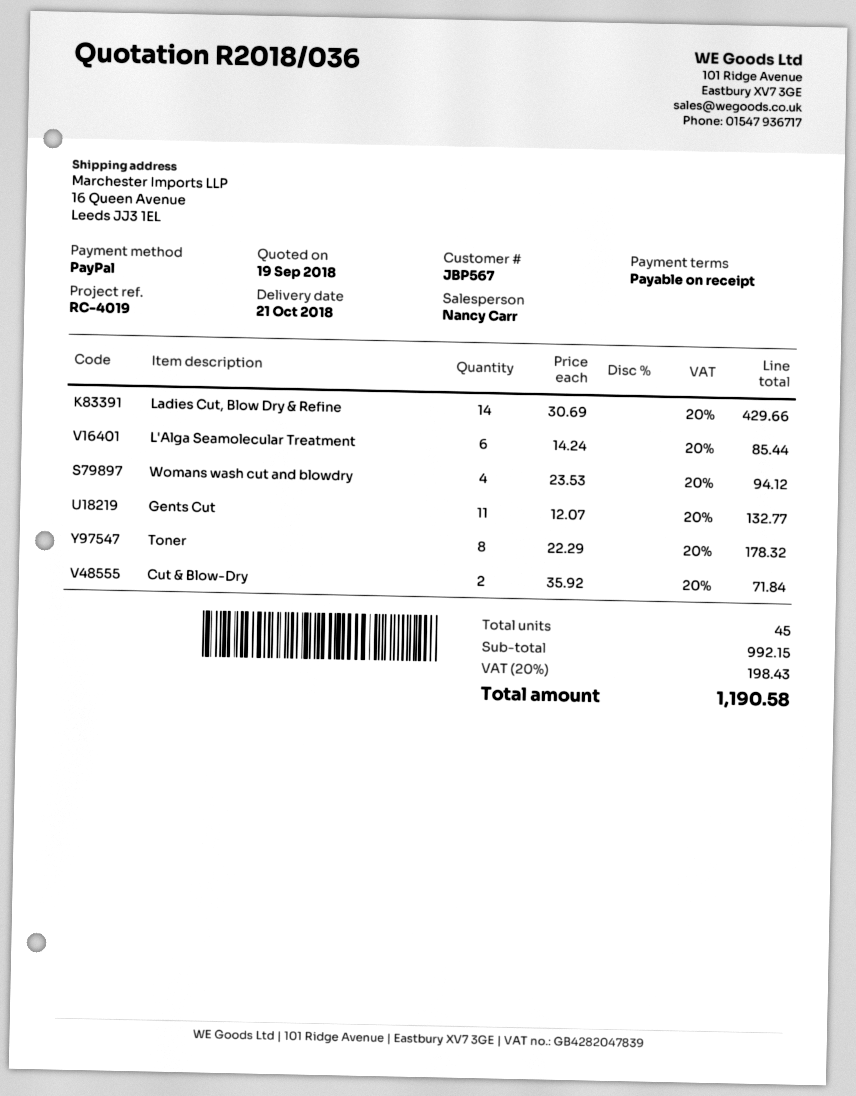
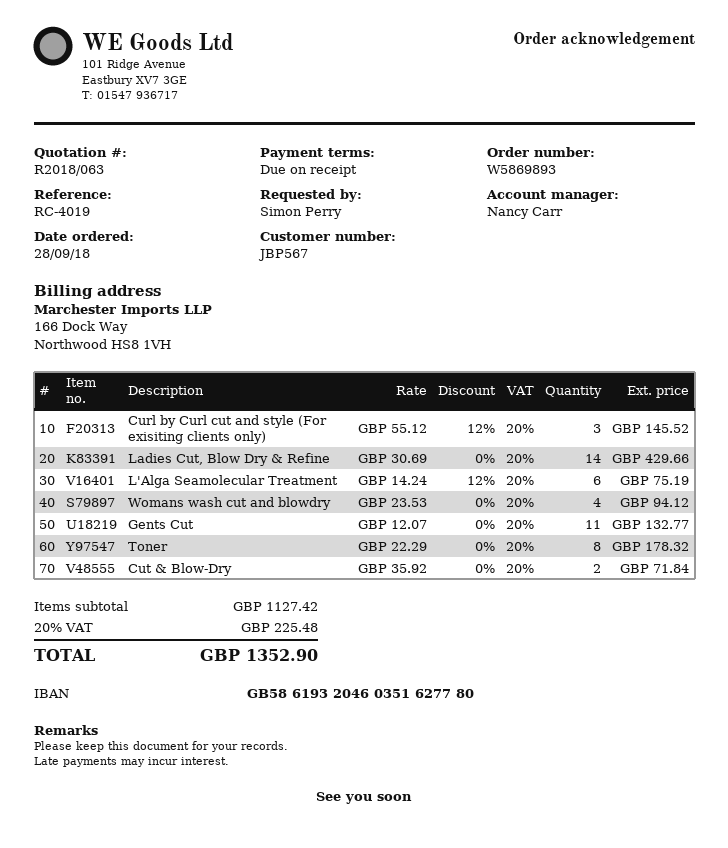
quote number: R2018/036 -> R2018/063
L'Alga Seamolecular Treatment: 6 x 14.24 = 85.44 -> 6 x 14.24 - 12% = 75.19
Curl by Curl cut and style (For exisiting clients only): none -> 3 x 55.12 - 12% = 145.52
subtotal: 992.15 -> 1127.42
tax: 20% = 198.43 -> 20% = 225.48
total: 1190.58 -> 1352.90

